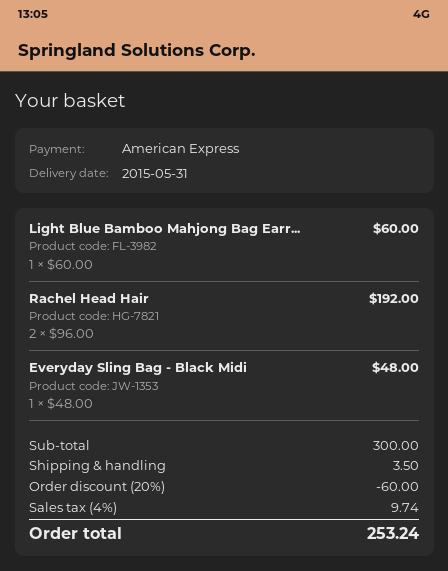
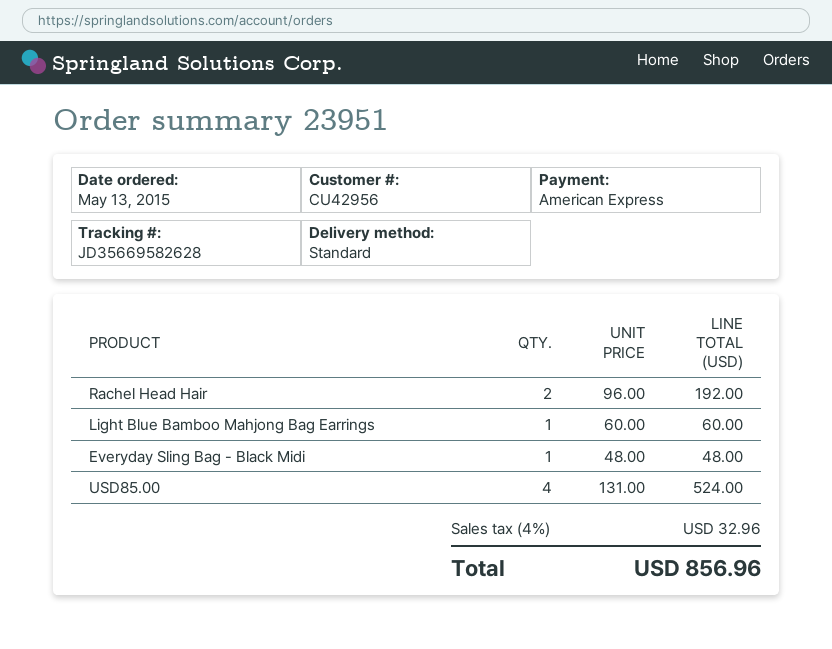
USD85.00: none -> 4 x 131.00 = 524.00
discount: 20% = 60.00 -> none
shipping: 3.50 -> none
tax: 4% = 9.74 -> 4% = 32.96
total: 253.24 -> 856.96

